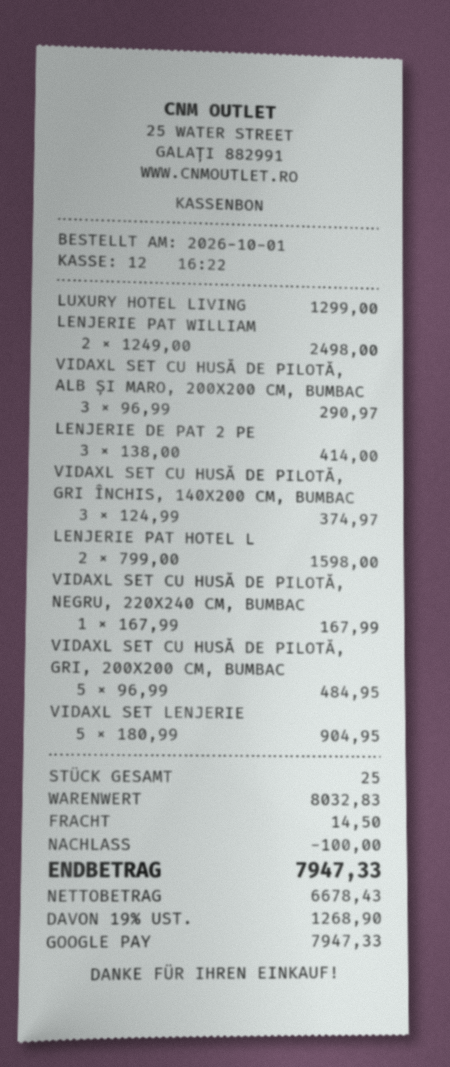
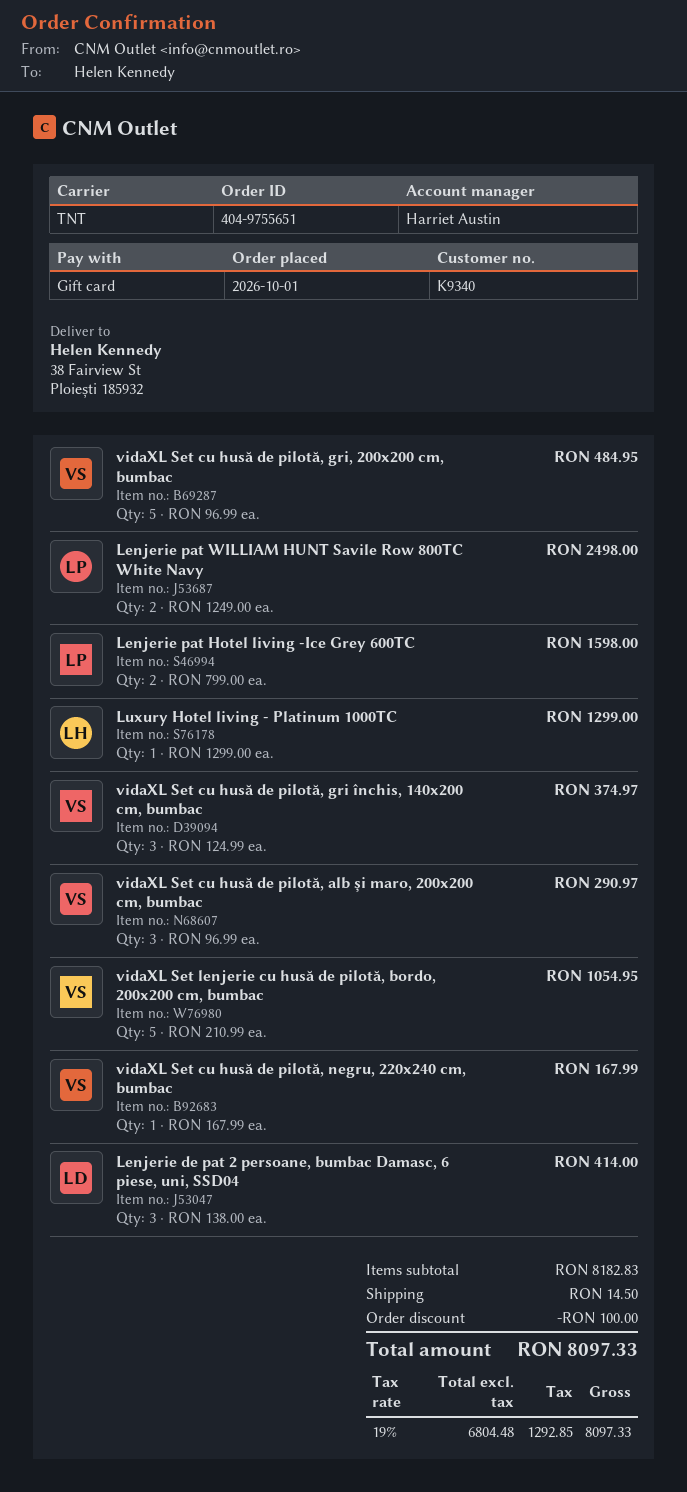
payment method: Google Pay -> gift card
VIDAXL SET LENJERIE: 5 x 180.99 = 904.95 -> 5 x 210.99 = 1054.95
subtotal: 8032.83 -> 8182.83
net: 6678.43 -> 6804.48
tax: 19% = 1268.90 -> 19% = 1292.85
total: 7947.33 -> 8097.33

